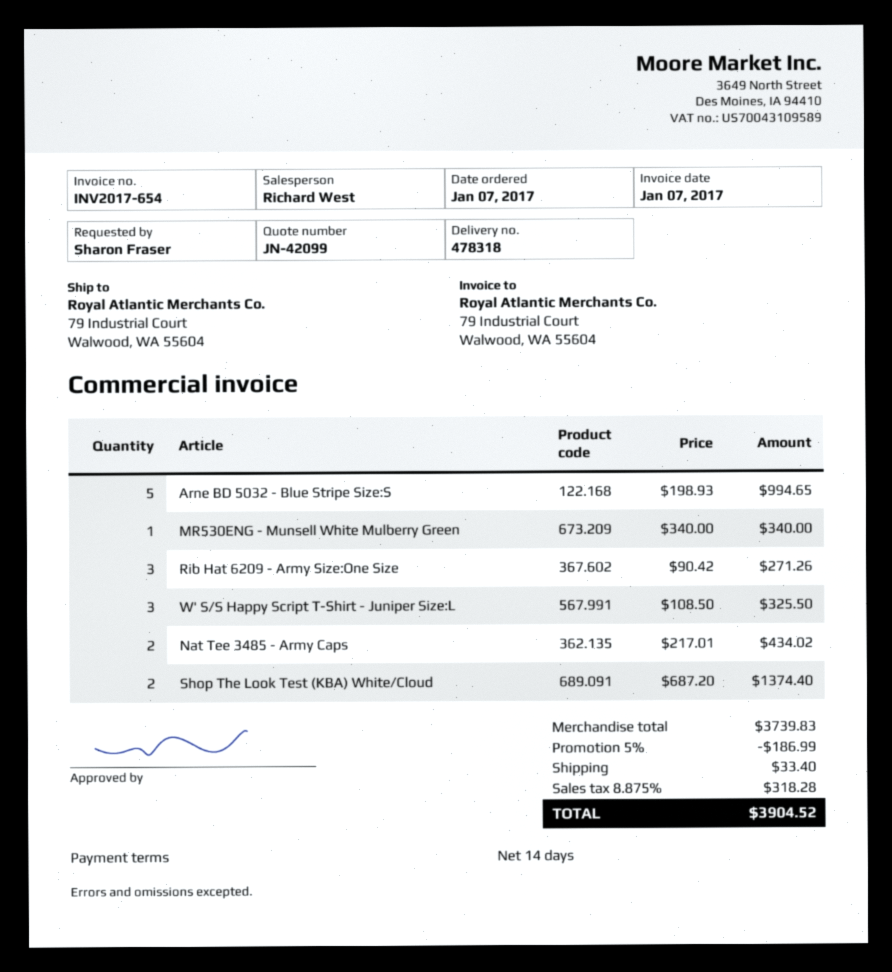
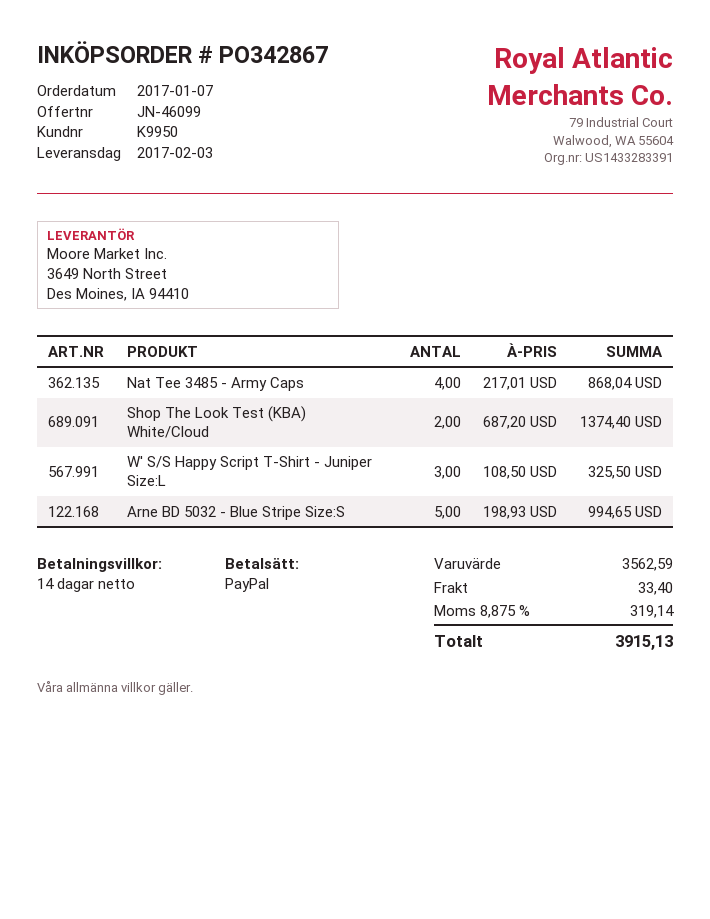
quote number: JN-42099 -> JN-46099
MR530ENG - Munsell White Mulberry Green: 1 x 340.00 = 340.00 -> none
Rib Hat 6209 - Army Size:One Size: 3 x 90.42 = 271.26 -> none
Nat Tee 3485 - Army Caps: 2 x 217.01 = 434.02 -> 4 x 217.01 = 868.04
subtotal: 3739.83 -> 3562.59
discount: 5% = 186.99 -> none
tax: 8.875% = 318.28 -> 8.875% = 319.14
total: 3904.52 -> 3915.13

